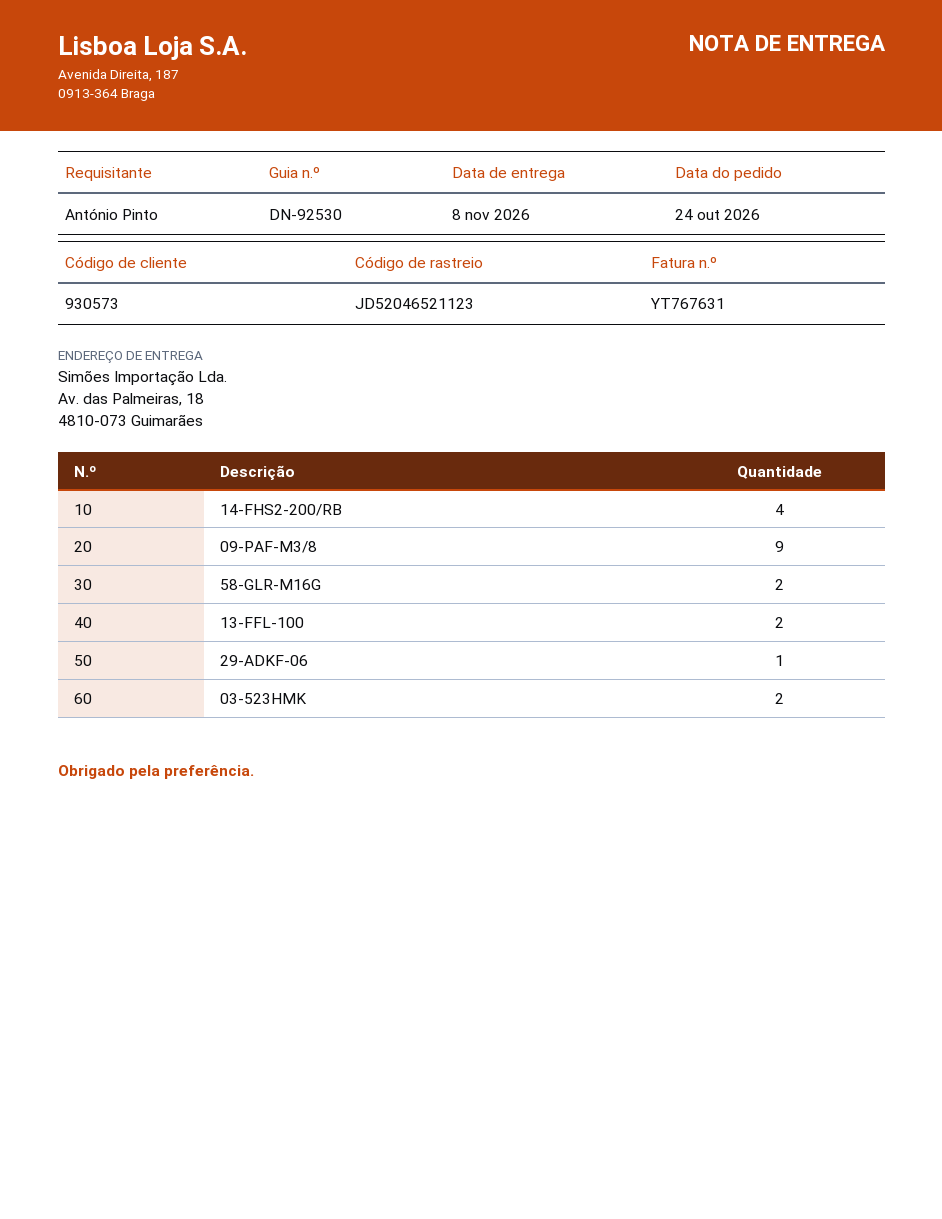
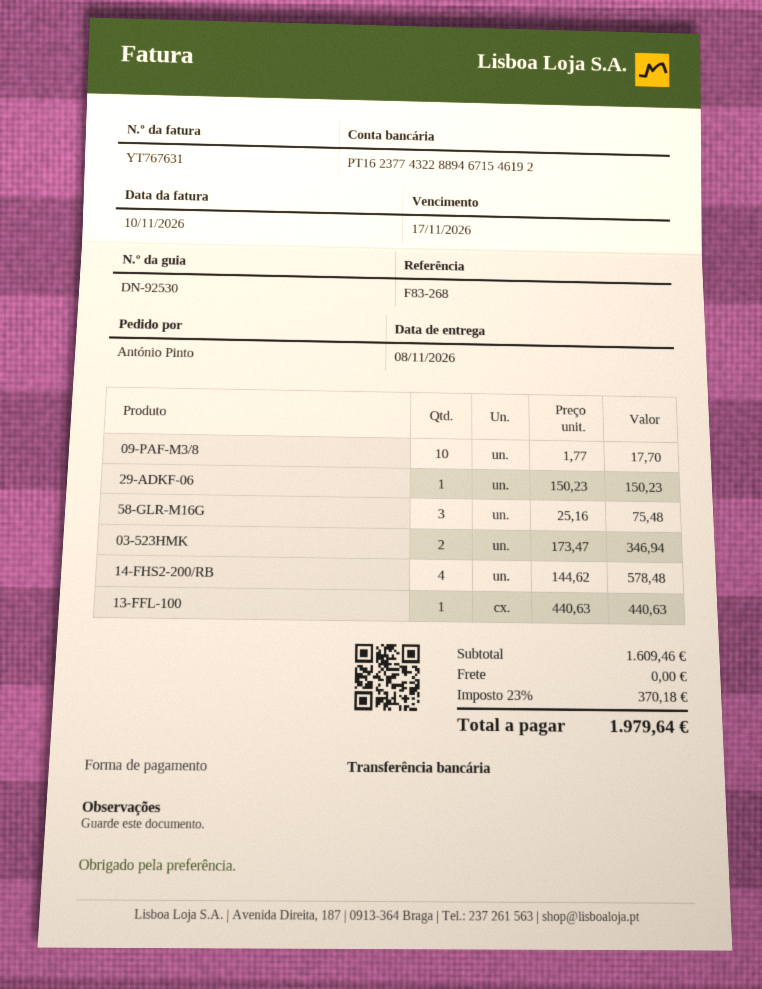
09-PAF-M3/8: 9 -> 10
58-GLR-M16G: 2 -> 3
13-FFL-100: 2 -> 1

